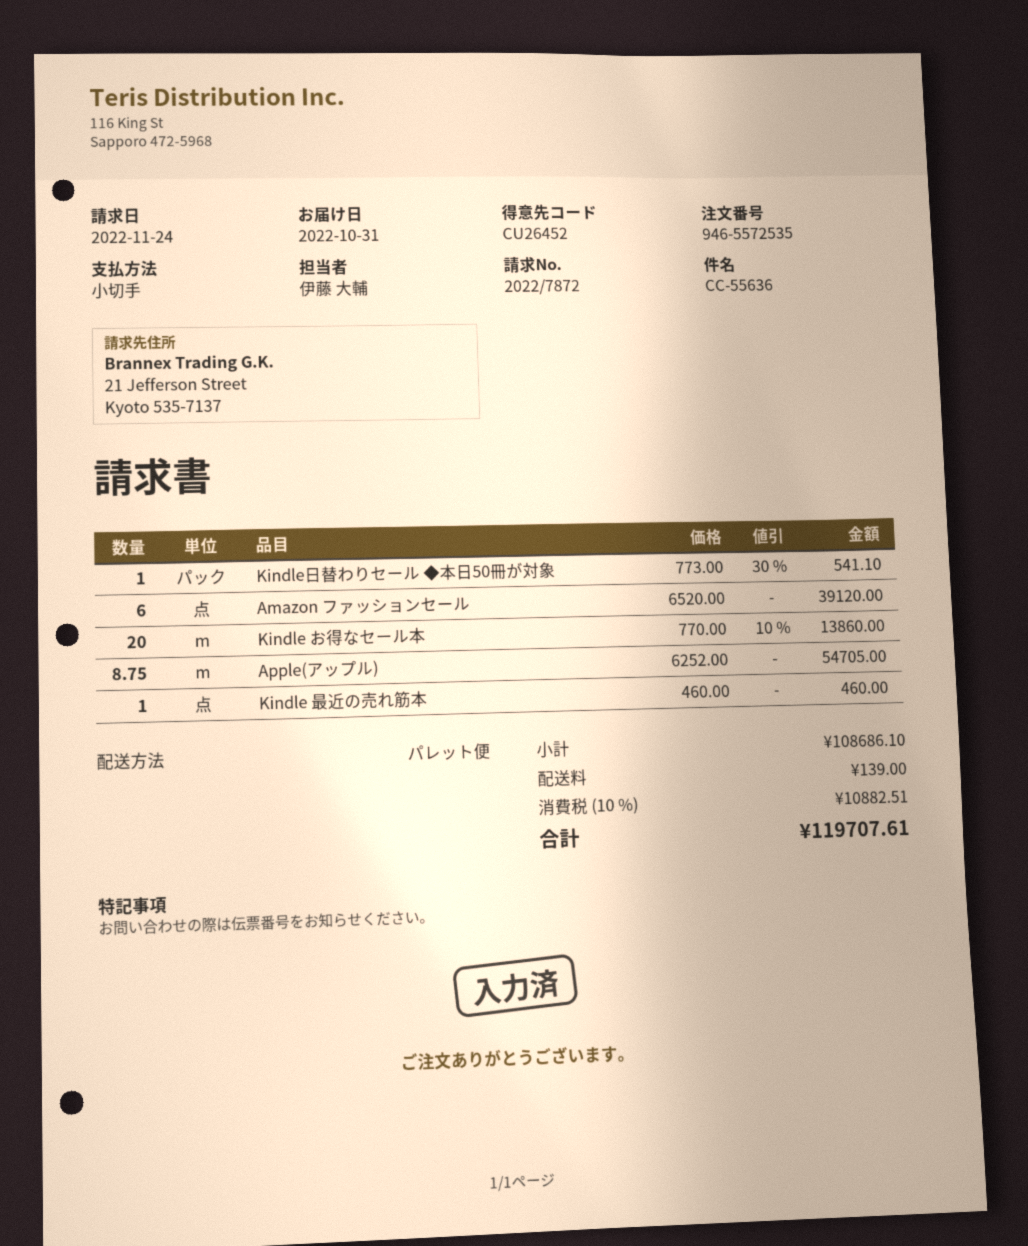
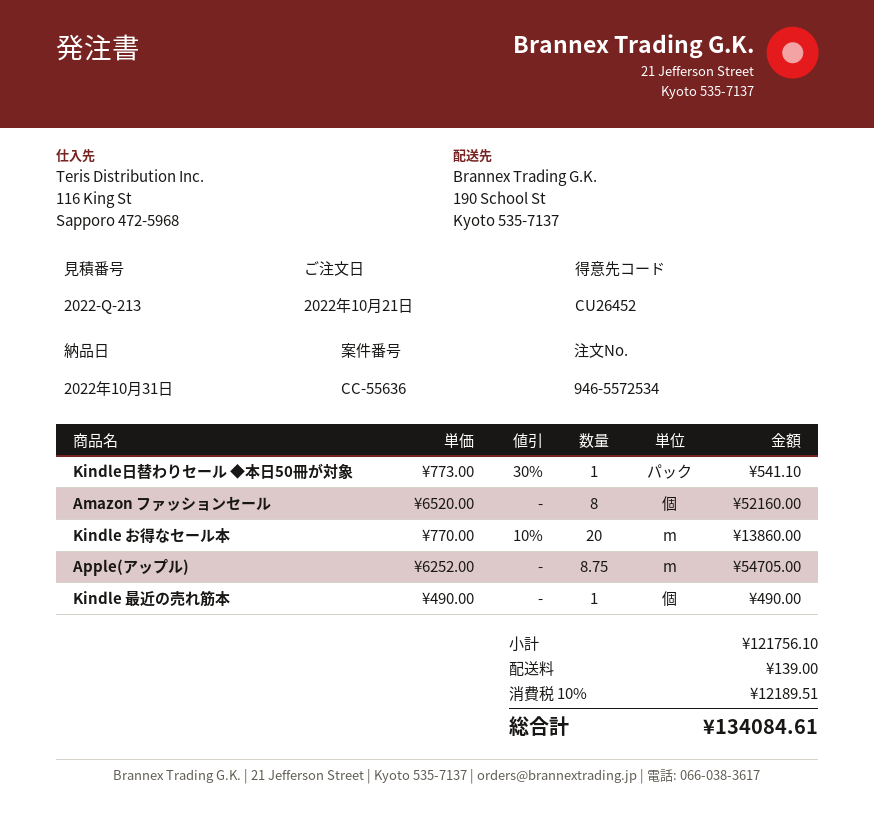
order number: 946-5572535 -> 946-5572534
Amazon ファッションセール: 6 x 6520.00 = 39120.00 -> 8 x 6520.00 = 52160.00
Kindle 最近の売れ筋本: 1 x 460.00 = 460.00 -> 1 x 490.00 = 490.00
subtotal: 108686.10 -> 121756.10
tax: 10% = 10882.51 -> 10% = 12189.51
total: 119707.61 -> 134084.61

